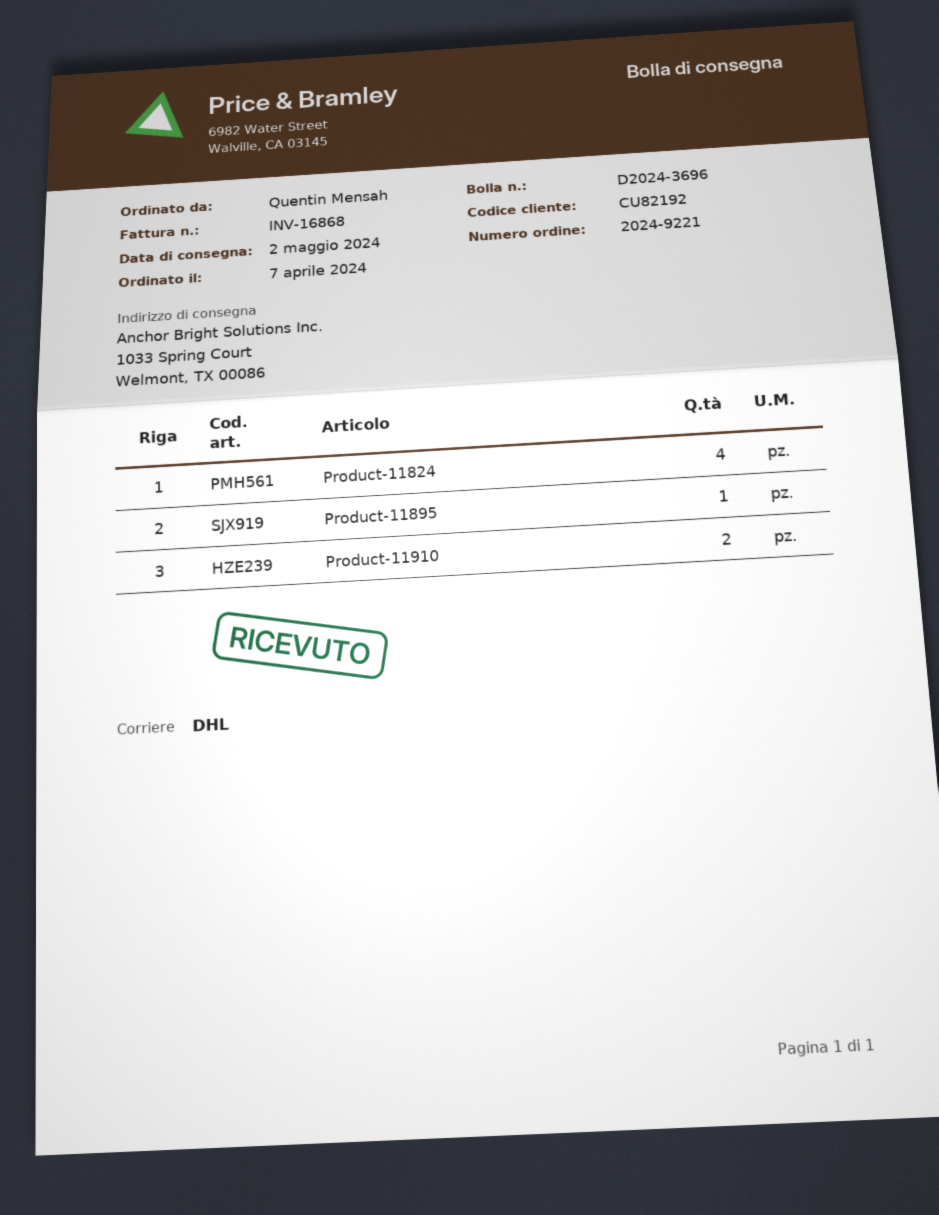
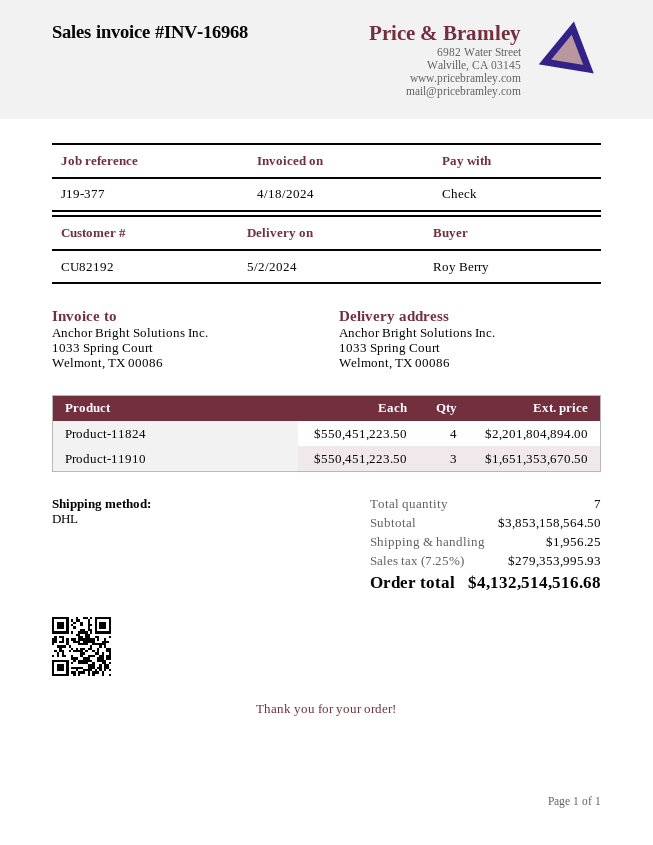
invoice number: INV-16868 -> INV-16968
ordered by: Quentin Mensah -> Roy Berry
Product-11895: 1 -> none
Product-11910: 2 -> 3

